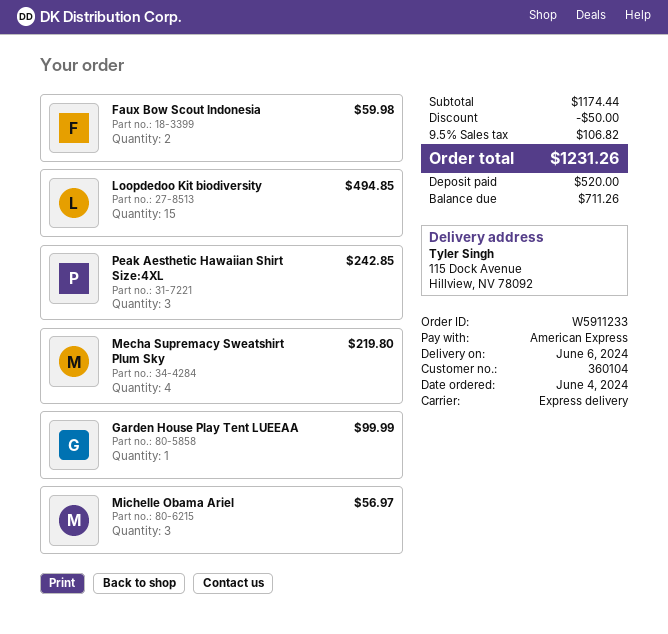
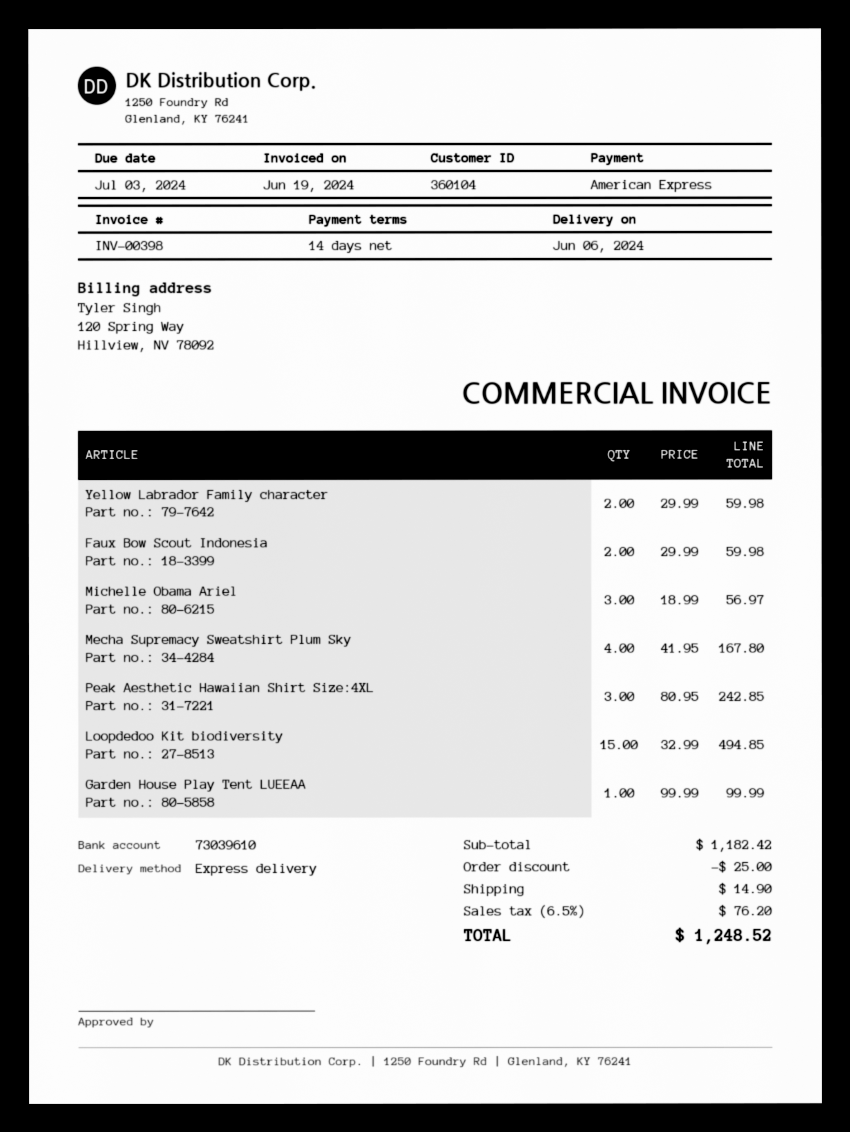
Mecha Supremacy Sweatshirt Plum Sky: 4 for 219.80 -> 4 for 167.80
Yellow Labrador Family character: none -> 2 for 59.98
subtotal: 1174.44 -> 1182.42
discount: 50.00 -> 25.00
shipping: none -> 14.90
tax: 9.5% = 106.82 -> 6.5% = 76.20
total: 1231.26 -> 1248.52

